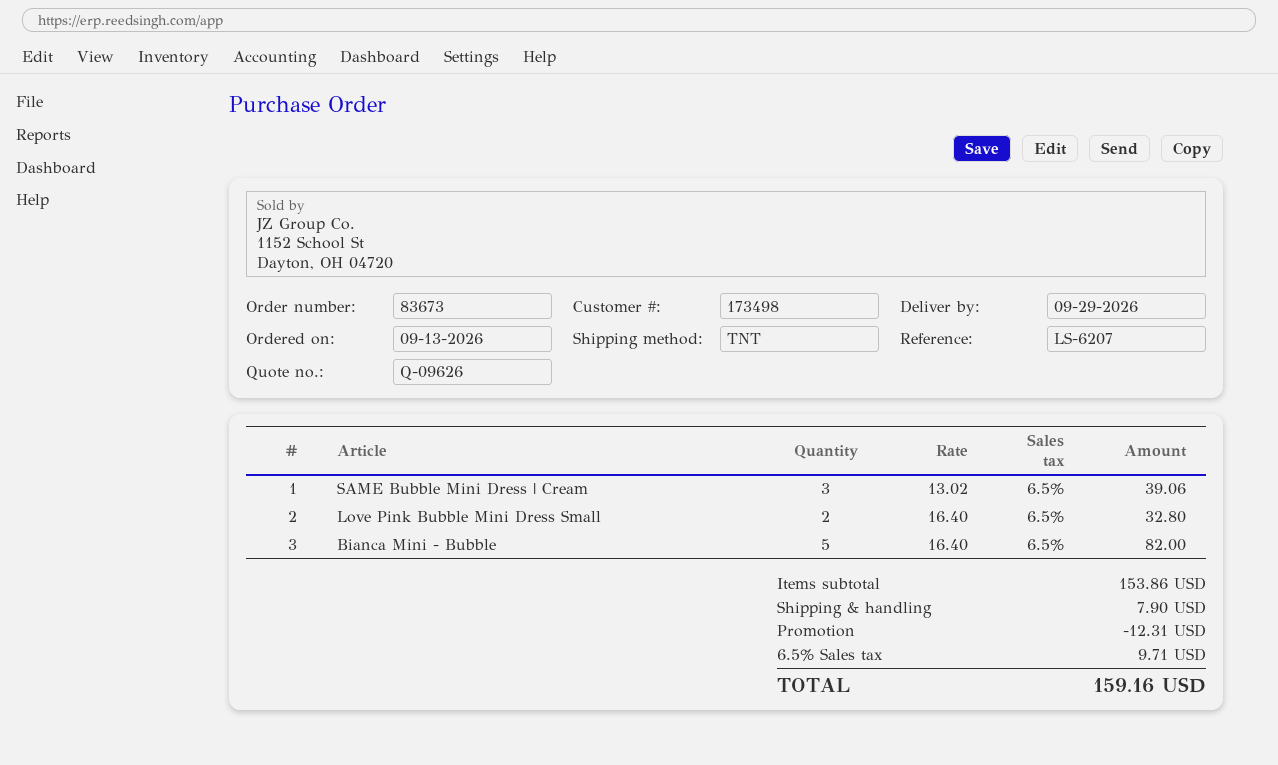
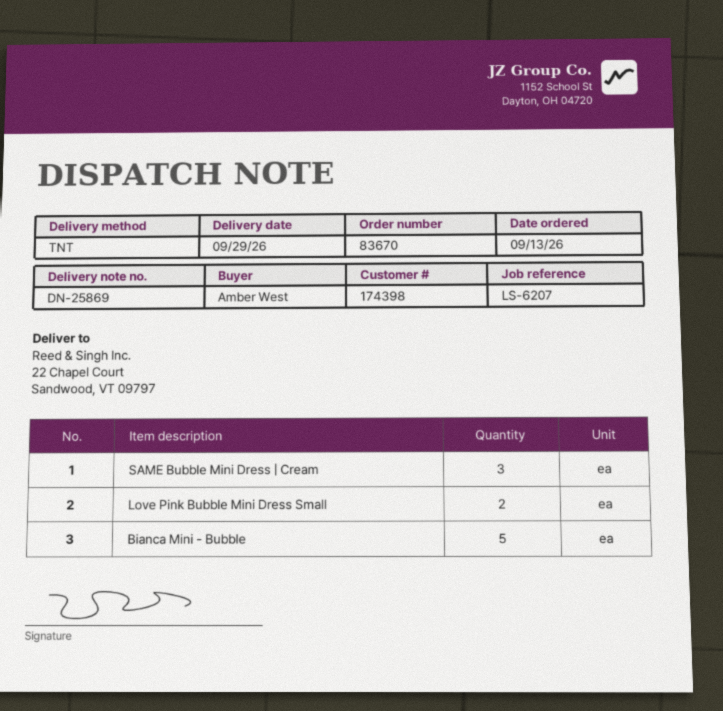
order number: 83673 -> 83670
customer number: 173498 -> 174398

